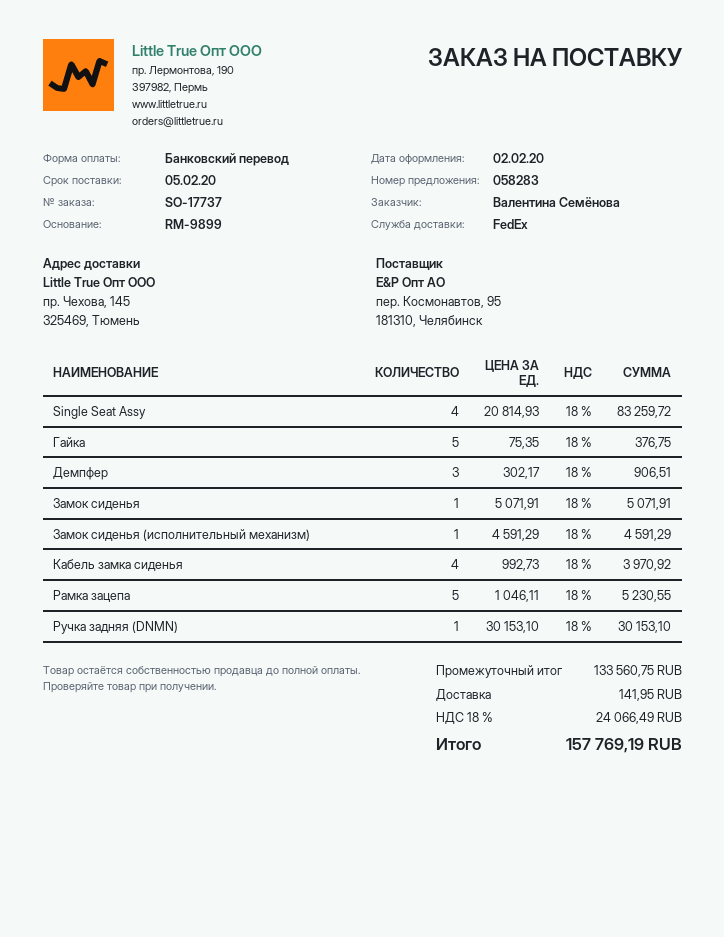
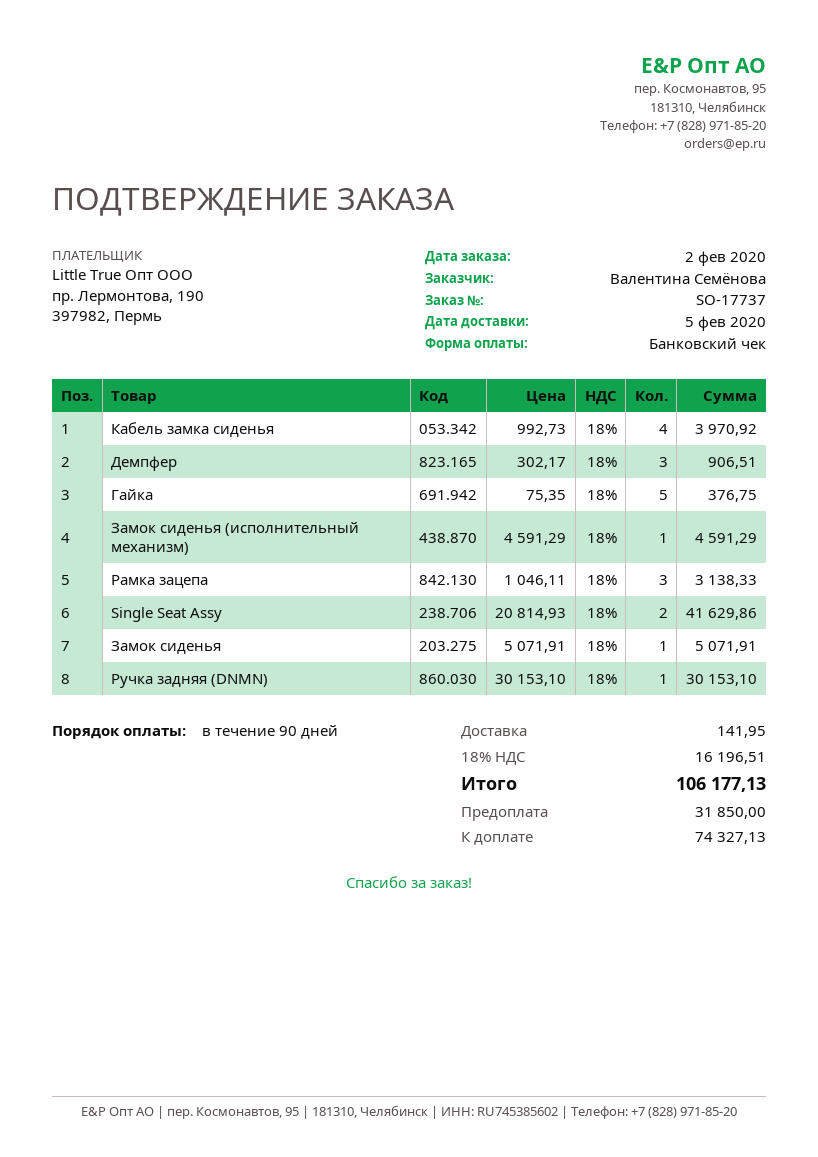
payment method: bank transfer -> cheque
Single Seat Assy: 4 x 20814.93 = 83259.72 -> 2 x 20814.93 = 41629.86
Рамка зацепа: 5 x 1046.11 = 5230.55 -> 3 x 1046.11 = 3138.33
tax: 18% = 24066.49 -> 18% = 16196.51
total: 157769.19 -> 106177.13

